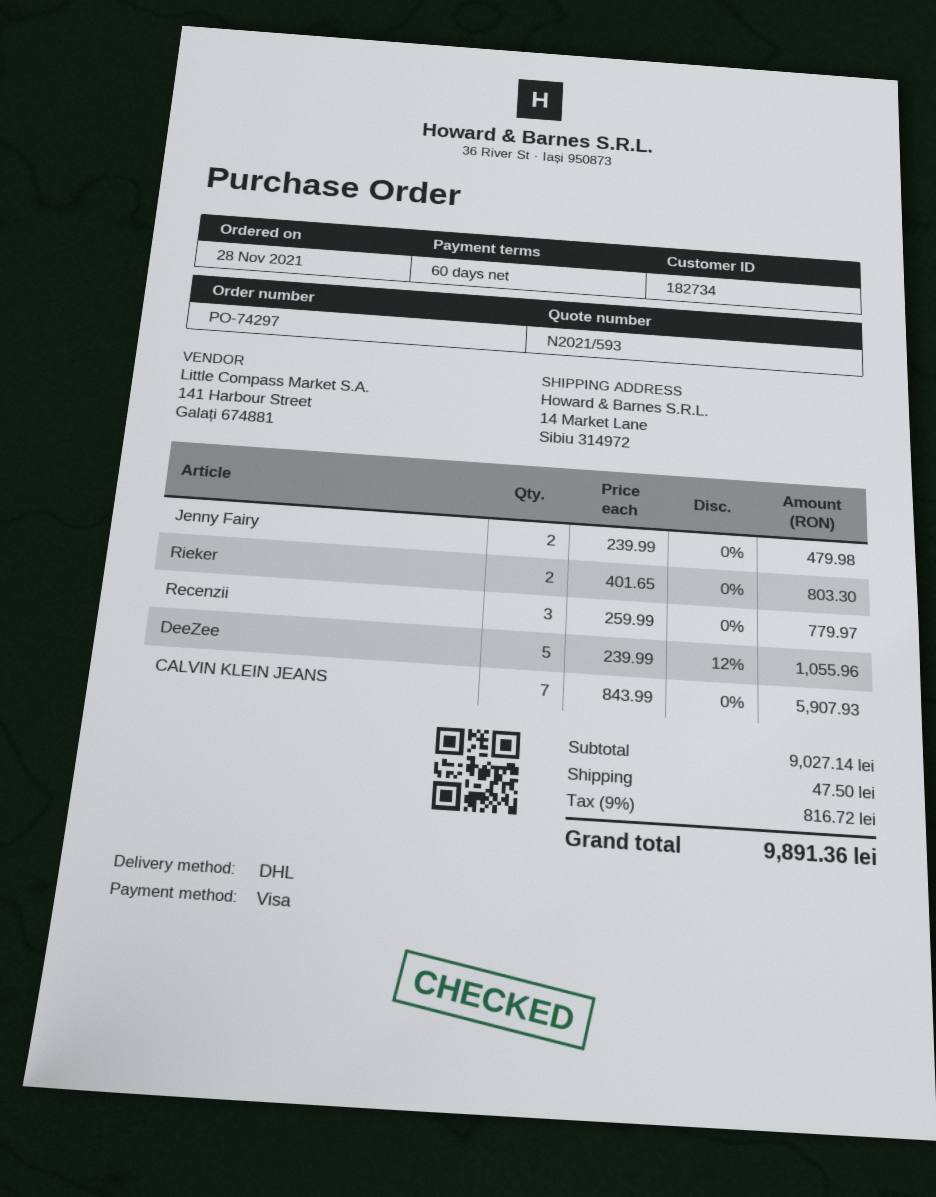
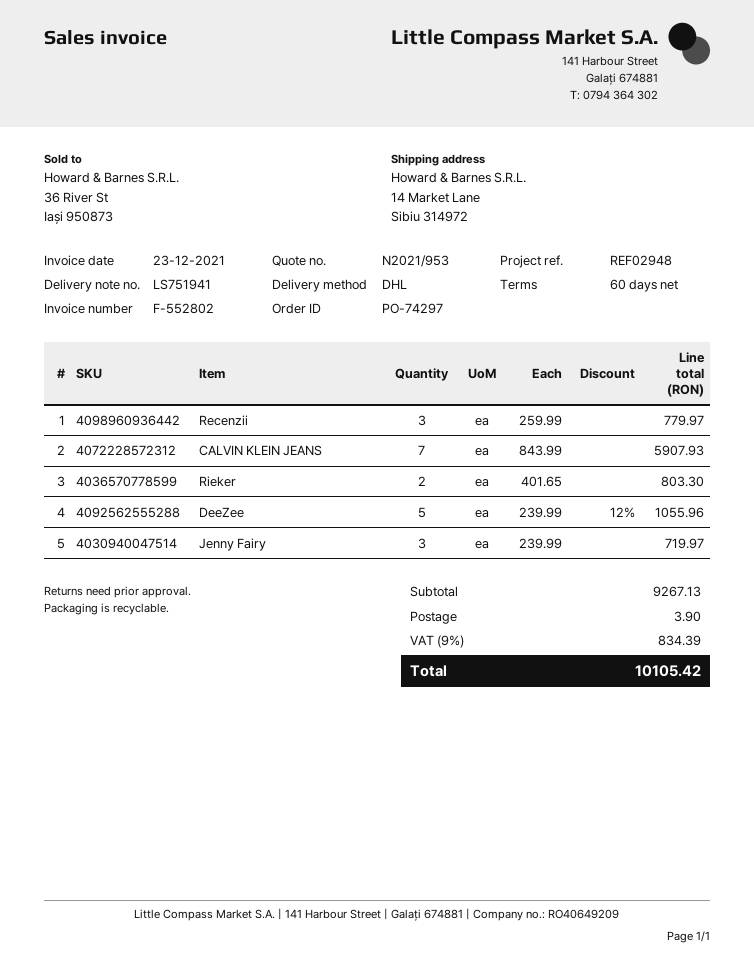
quote number: N2021/593 -> N2021/953
Jenny Fairy: 2 x 239.99 = 479.98 -> 3 x 239.99 = 719.97
subtotal: 9027.14 -> 9267.13
shipping: 47.50 -> 3.90
tax: 9% = 816.72 -> 9% = 834.39
total: 9891.36 -> 10105.42

